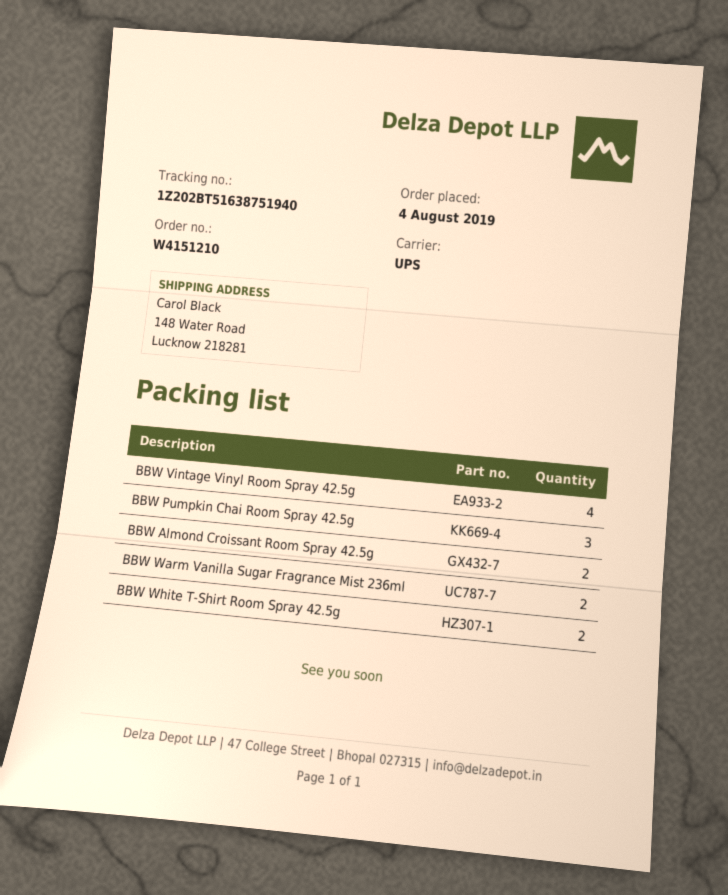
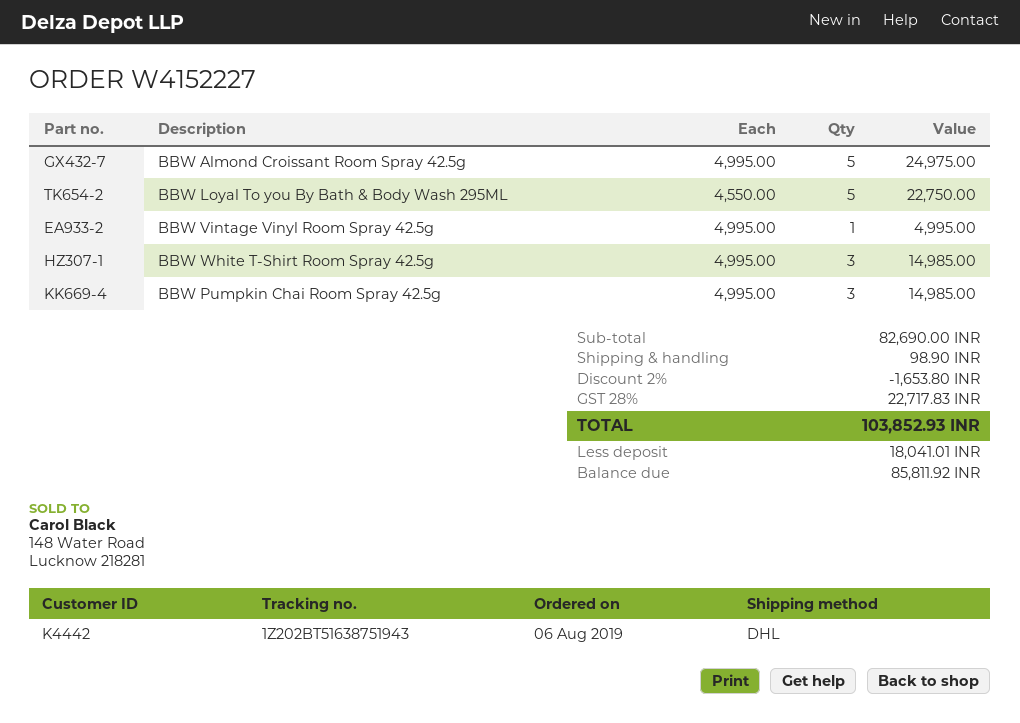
order number: W4151210 -> W4152227
order date: 2019-08-04 -> 2019-08-06
shipping method: UPS -> DHL
tracking number: 1Z202BT51638751940 -> 1Z202BT51638751943
BBW Vintage Vinyl Room Spray 42.5g: 4 -> 1
BBW Almond Croissant Room Spray 42.5g: 2 -> 5
BBW Warm Vanilla Sugar Fragrance Mist 236ml: 2 -> none
BBW White T-Shirt Room Spray 42.5g: 2 -> 3
BBW Loyal To you By Bath & Body Wash 295ML: none -> 5

